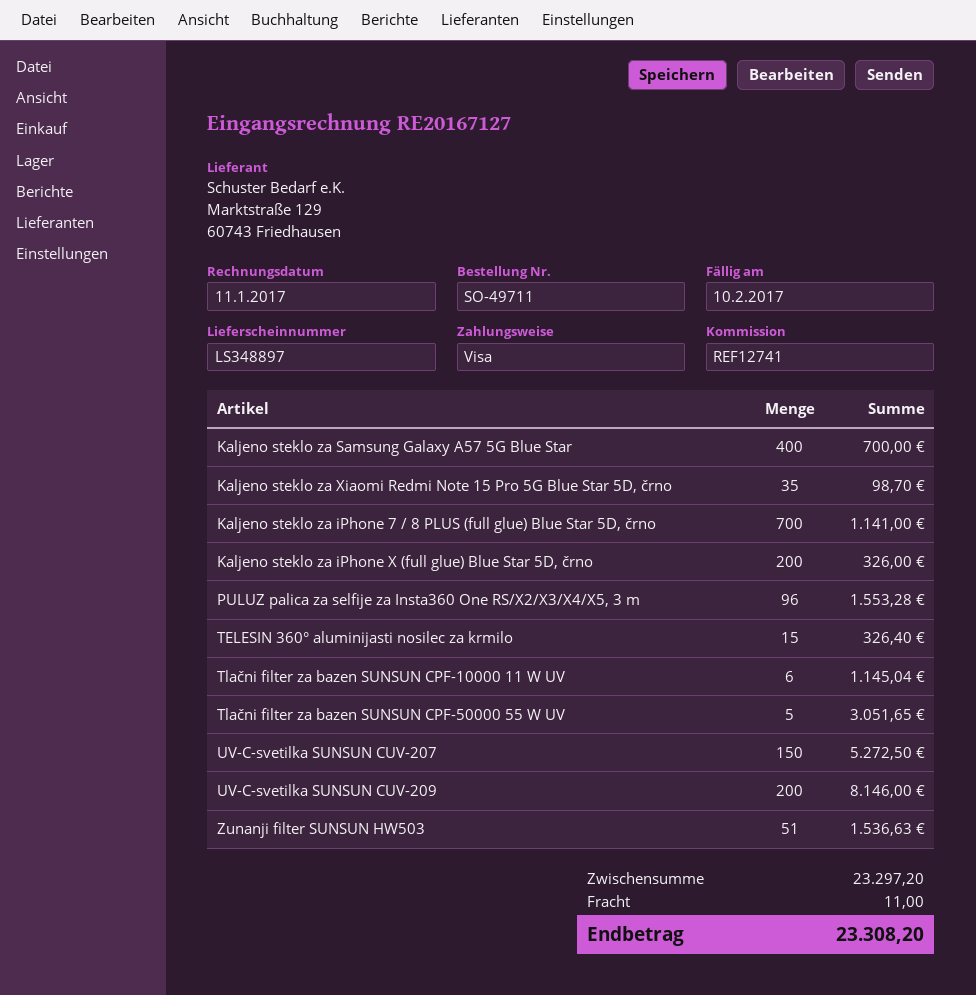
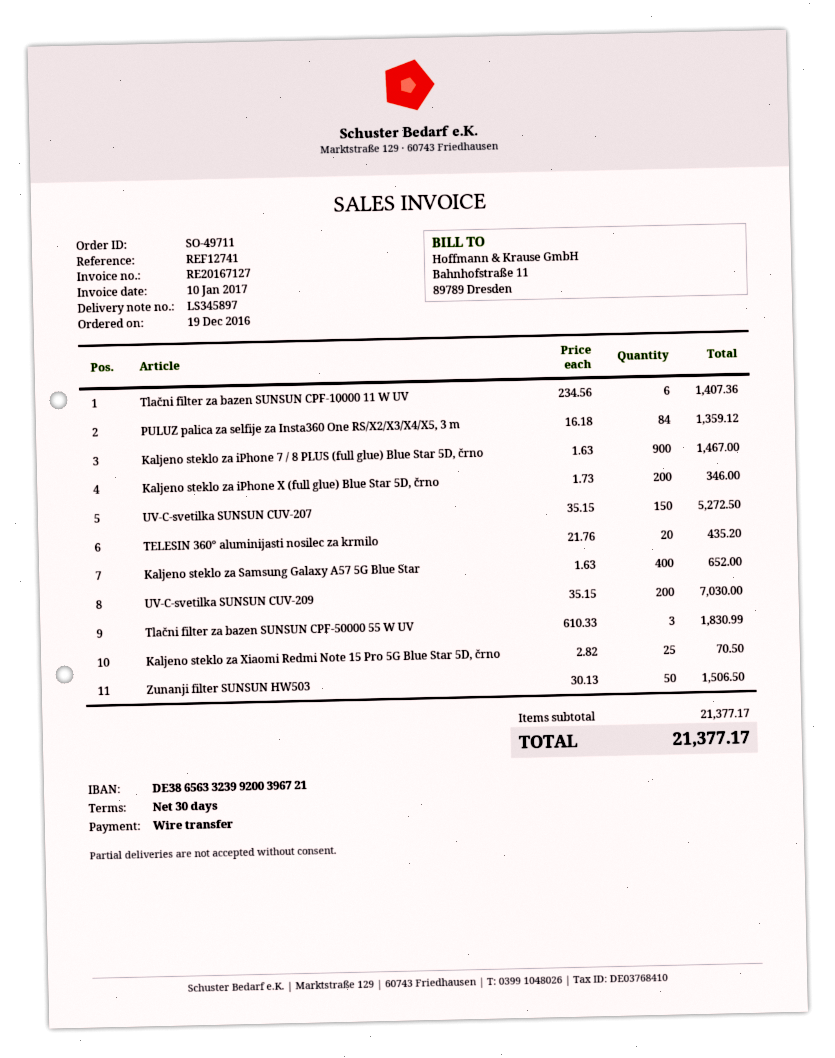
delivery note number: LS348897 -> LS345897
invoice date: 2017-01-11 -> 2017-01-10
payment method: Visa -> bank transfer
Kaljeno steklo za Samsung Galaxy A57 5G Blue Star: 400 for 700.00 -> 400 for 652.00
Kaljeno steklo za Xiaomi Redmi Note 15 Pro 5G Blue Star 5D, črno: 35 for 98.70 -> 25 for 70.50
Kaljeno steklo za iPhone 7 / 8 PLUS (full glue) Blue Star 5D, črno: 700 for 1141.00 -> 900 for 1467.00
Kaljeno steklo za iPhone X (full glue) Blue Star 5D, črno: 200 for 326.00 -> 200 for 346.00
PULUZ palica za selfije za Insta360 One RS/X2/X3/X4/X5, 3 m: 96 for 1553.28 -> 84 for 1359.12
TELESIN 360° aluminijasti nosilec za krmilo: 15 for 326.40 -> 20 for 435.20
Tlačni filter za bazen SUNSUN CPF-10000 11 W UV: 6 for 1145.04 -> 6 for 1407.36
Tlačni filter za bazen SUNSUN CPF-50000 55 W UV: 5 for 3051.65 -> 3 for 1830.99
UV-C-svetilka SUNSUN CUV-209: 200 for 8146.00 -> 200 for 7030.00
Zunanji filter SUNSUN HW503: 51 for 1536.63 -> 50 for 1506.50
subtotal: 23297.20 -> 21377.17
shipping: 11.00 -> none
total: 23308.20 -> 21377.17

